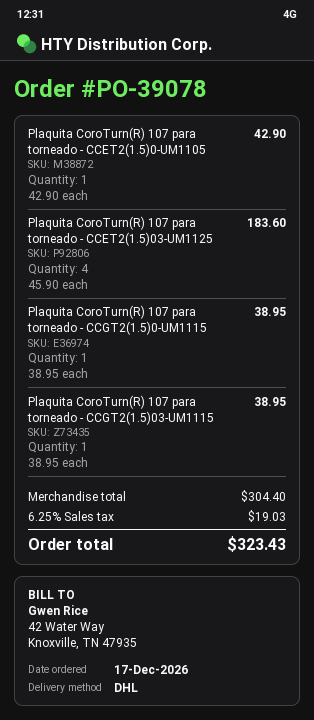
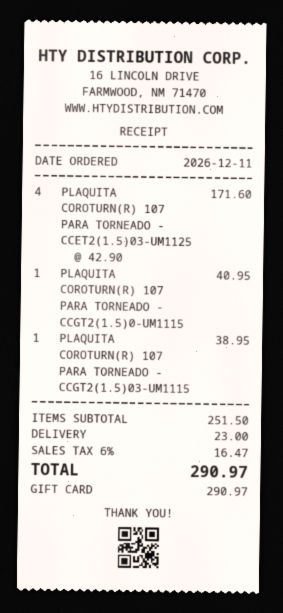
order date: 2026-12-17 -> 2026-12-11
Plaquita CoroTurn(R) 107 para torneado - CCET2(1.5)0-UM1105: 1 x 42.90 = 42.90 -> none
Plaquita CoroTurn(R) 107 para torneado - CCET2(1.5)03-UM1125: 4 x 45.90 = 183.60 -> 4 x 42.90 = 171.60
Plaquita CoroTurn(R) 107 para torneado - CCGT2(1.5)0-UM1115: 1 x 38.95 = 38.95 -> 1 x 40.95 = 40.95
subtotal: 304.40 -> 251.50
shipping: none -> 23.00
tax: 6.25% = 19.03 -> 6% = 16.47
total: 323.43 -> 290.97

